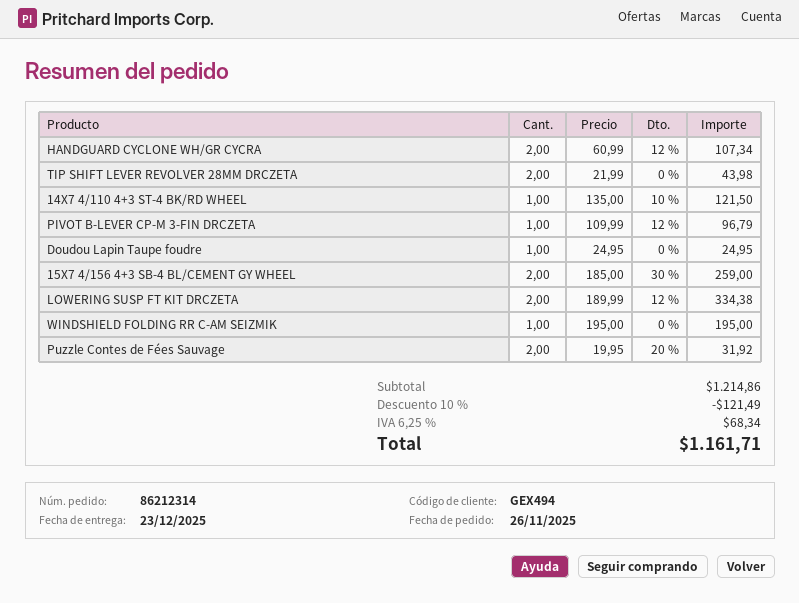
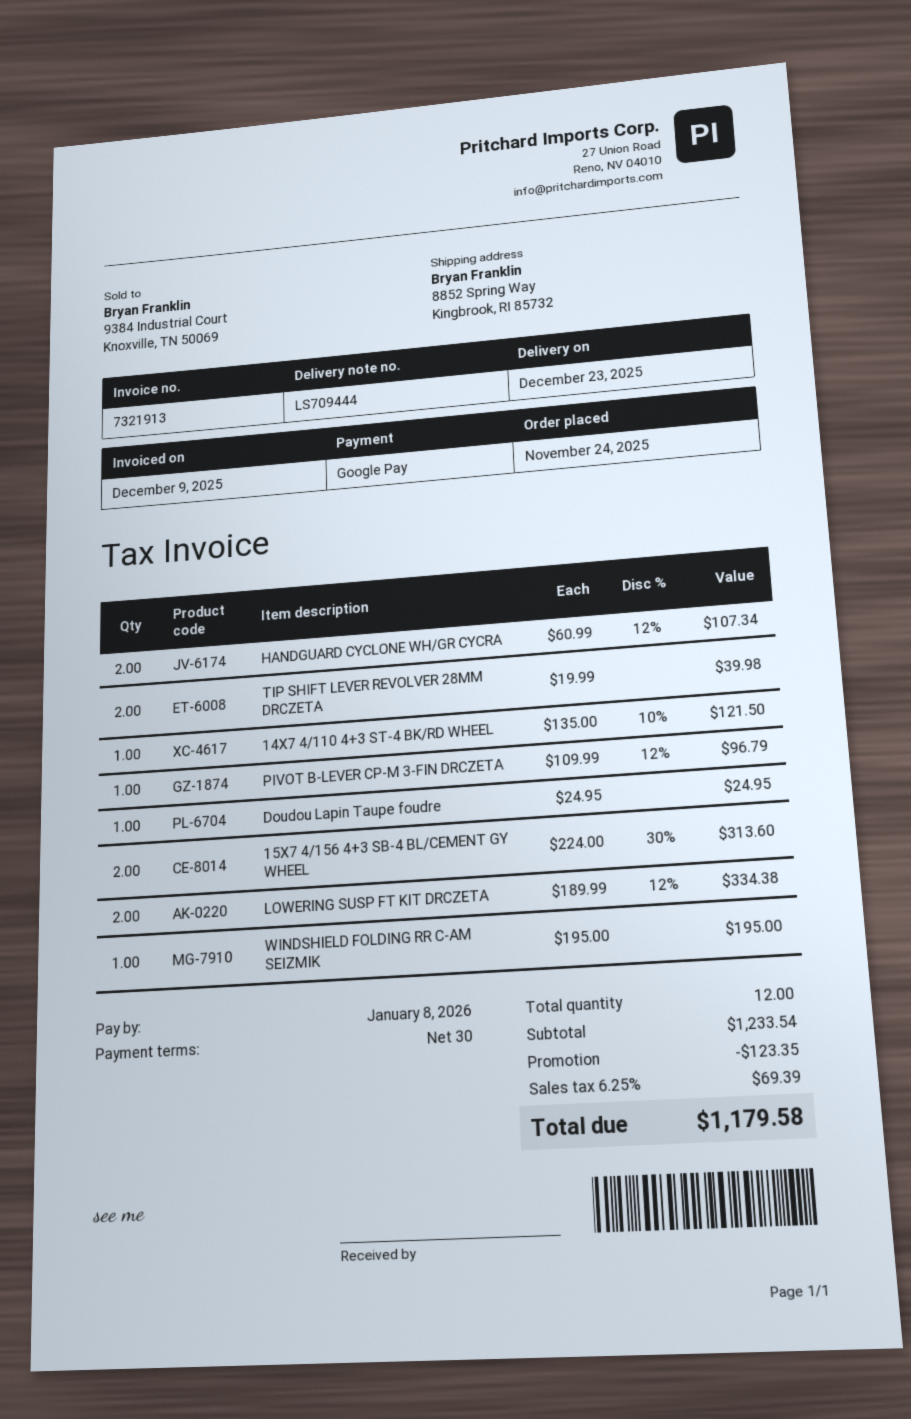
order date: 2025-11-26 -> 2025-11-24
TIP SHIFT LEVER REVOLVER 28MM DRCZETA: 2 x 21.99 = 43.98 -> 2 x 19.99 = 39.98
15X7 4/156 4+3 SB-4 BL/CEMENT GY WHEEL: 2 x 185.00 - 30% = 259.00 -> 2 x 224.00 - 30% = 313.60
Puzzle Contes de Fées Sauvage: 2 x 19.95 - 20% = 31.92 -> none
subtotal: 1214.86 -> 1233.54
discount: 121.49 -> 123.35
tax: 6.25% = 68.34 -> 6.25% = 69.39
total: 1161.71 -> 1179.58

